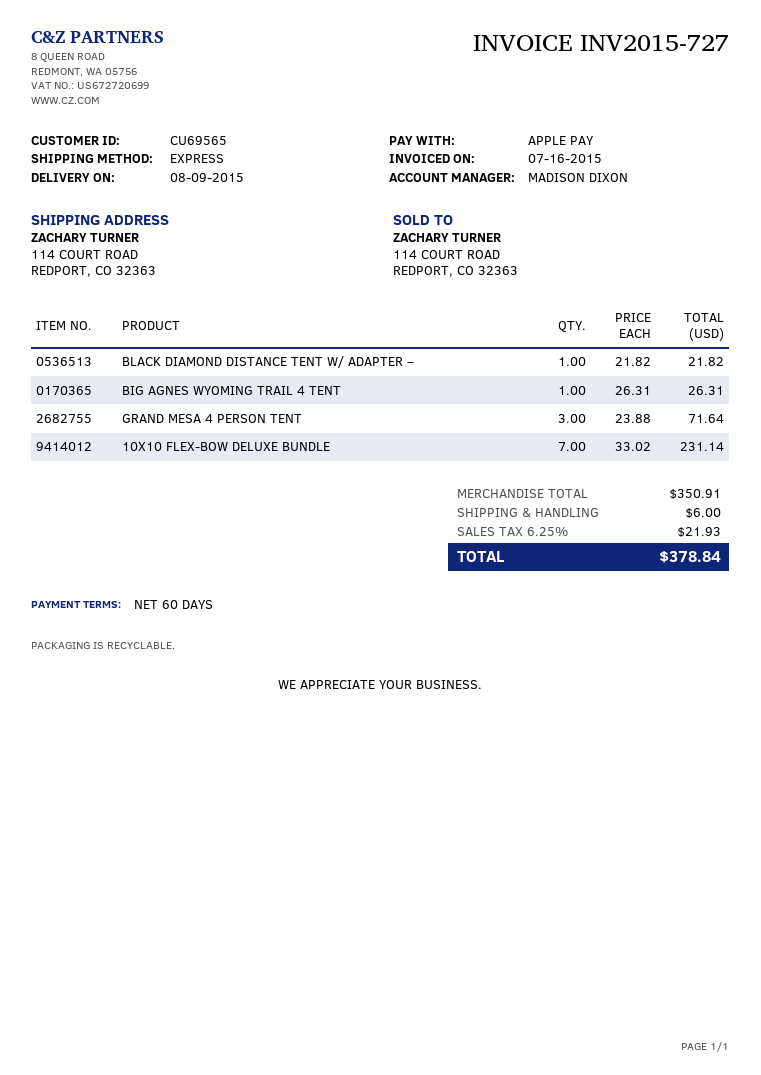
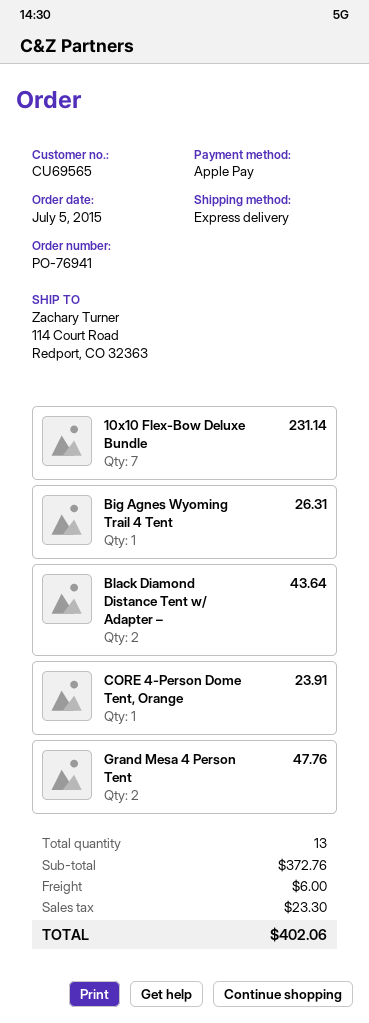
BLACK DIAMOND DISTANCE TENT W/ ADAPTER –: 1 for 21.82 -> 2 for 43.64
GRAND MESA 4 PERSON TENT: 3 for 71.64 -> 2 for 47.76
CORE 4-Person Dome Tent, Orange: none -> 1 for 23.91
subtotal: 350.91 -> 372.76
tax: 21.93 -> 23.30
total: 378.84 -> 402.06

